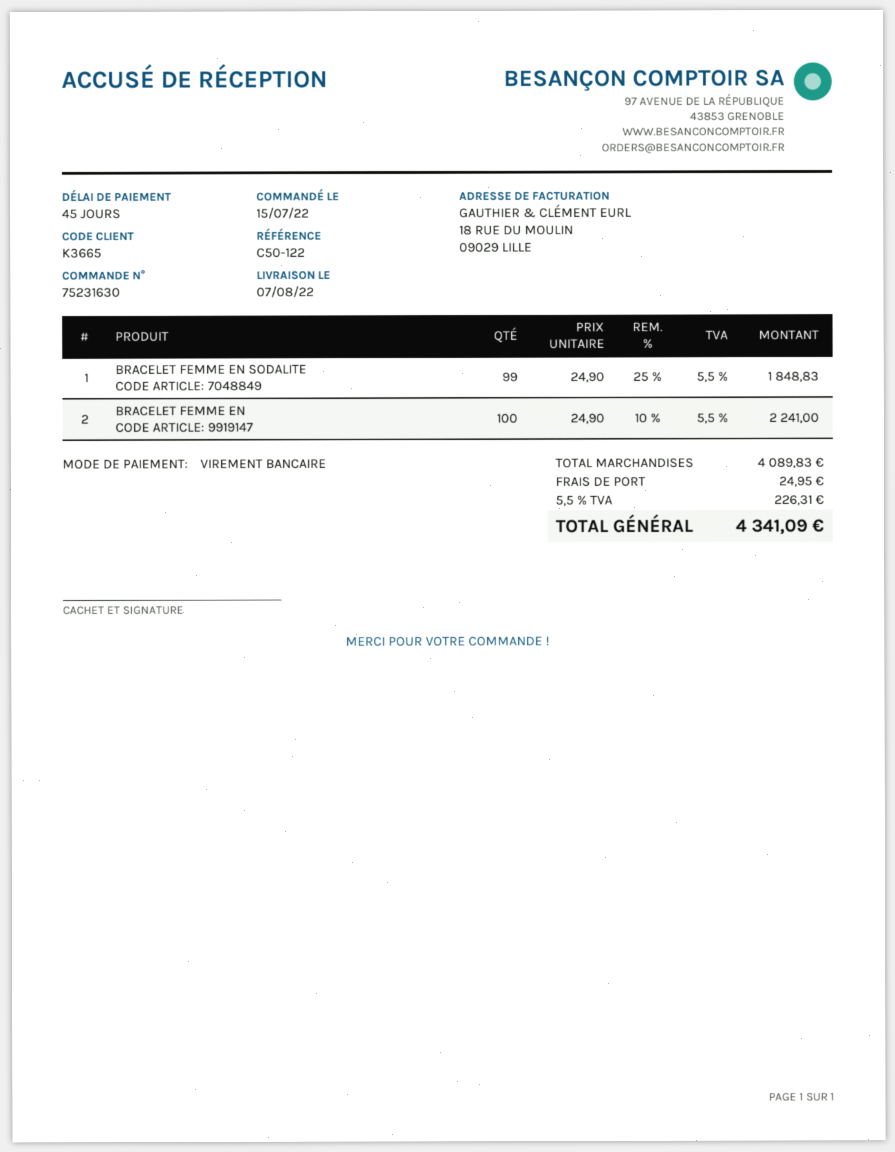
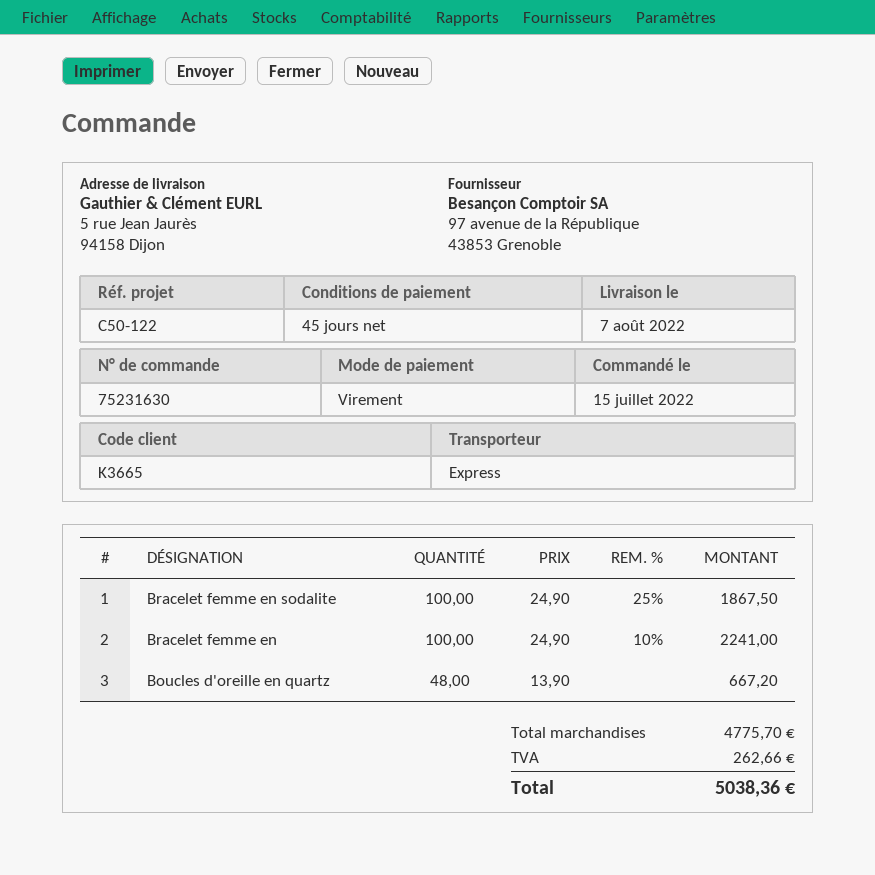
BRACELET FEMME EN SODALITE: 99 x 24.90 - 25% = 1848.83 -> 100 x 24.90 - 25% = 1867.50
Boucles d'oreille en quartz: none -> 48 x 13.90 = 667.20
subtotal: 4089.83 -> 4775.70
shipping: 24.95 -> none
tax: 226.31 -> 262.66
total: 4341.09 -> 5038.36

